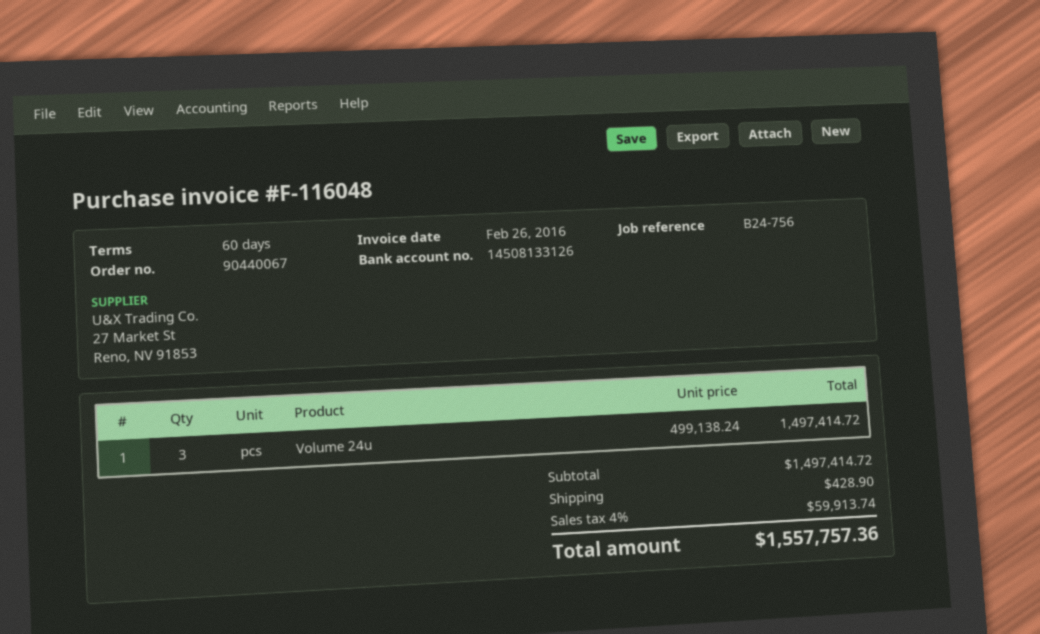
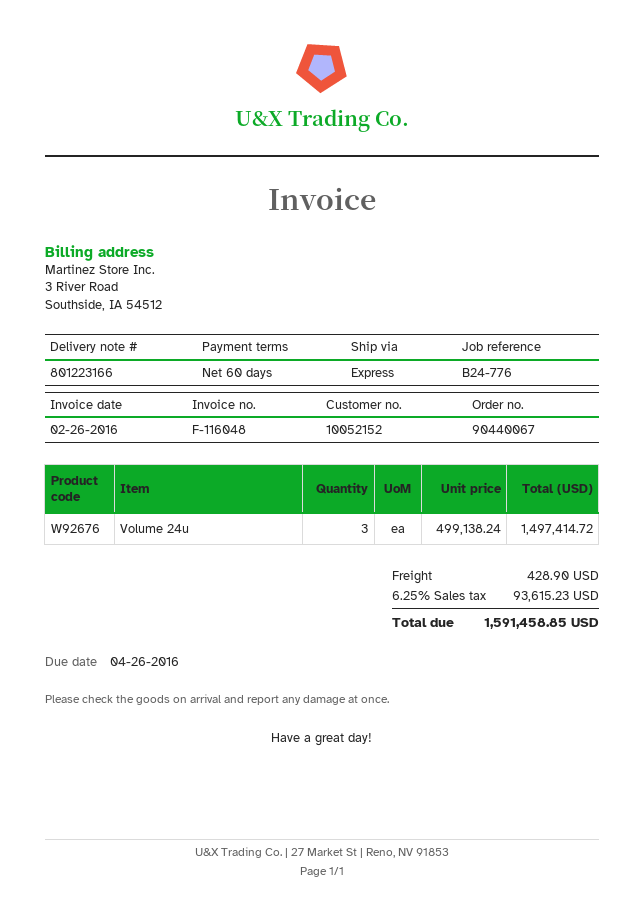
reference: B24-756 -> B24-776
tax: 4% = 59913.74 -> 6.25% = 93615.23
total: 1557757.36 -> 1591458.85

